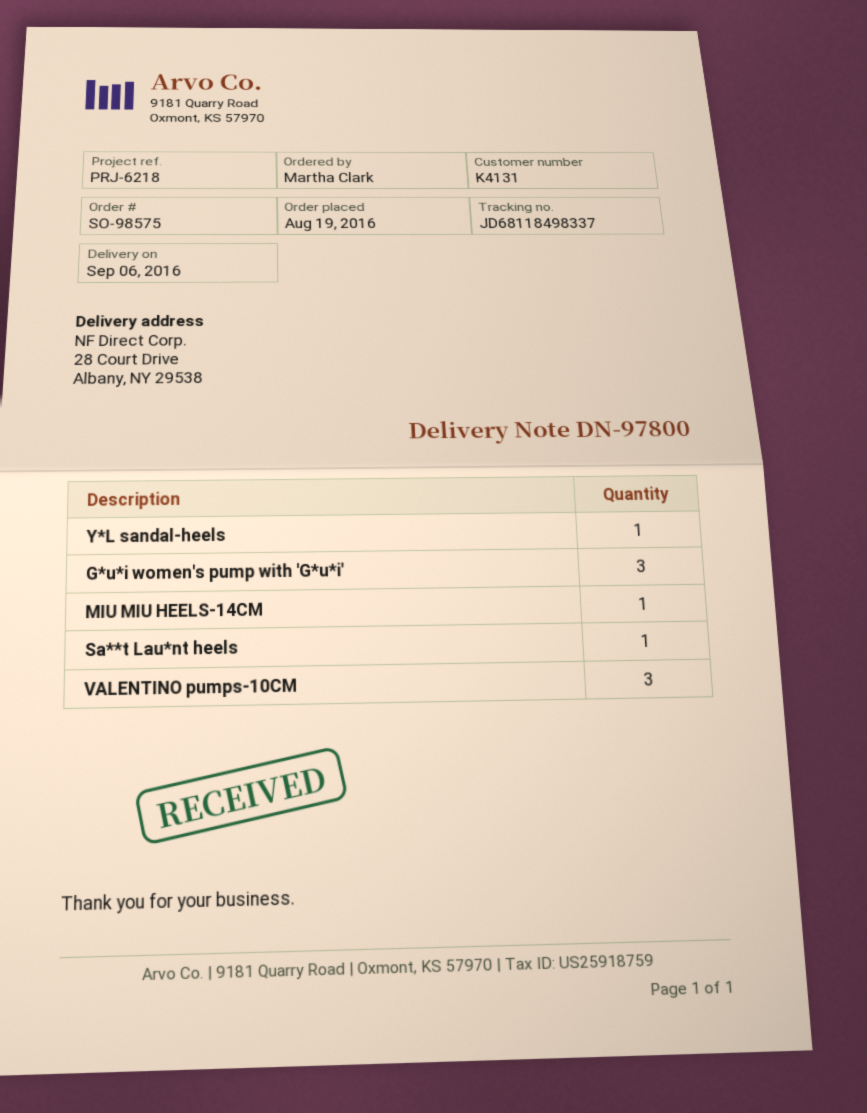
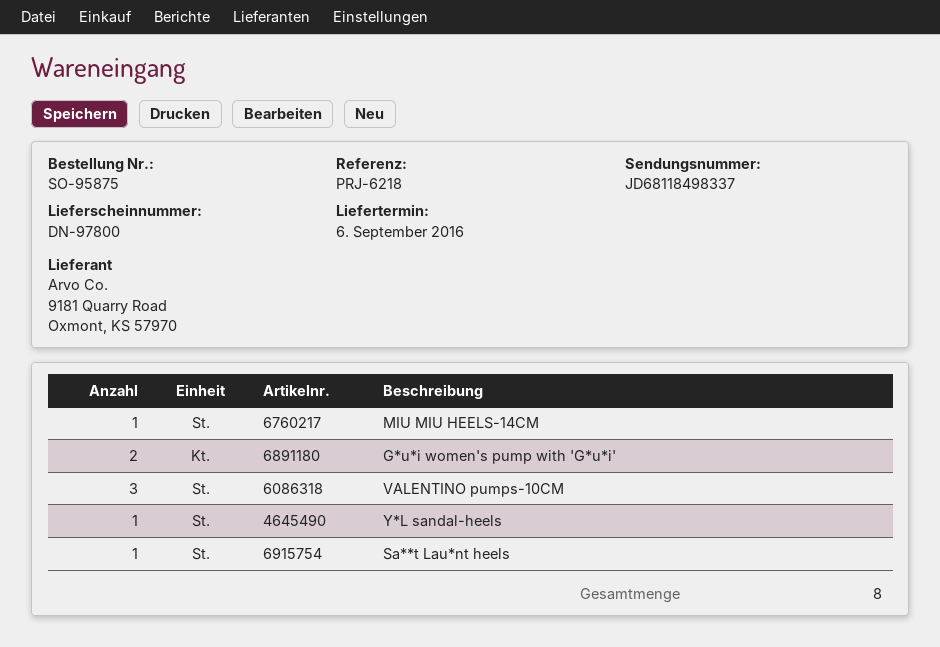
order number: SO-98575 -> SO-95875
G*u*i women's pump with 'G*u*i': 3 -> 2

